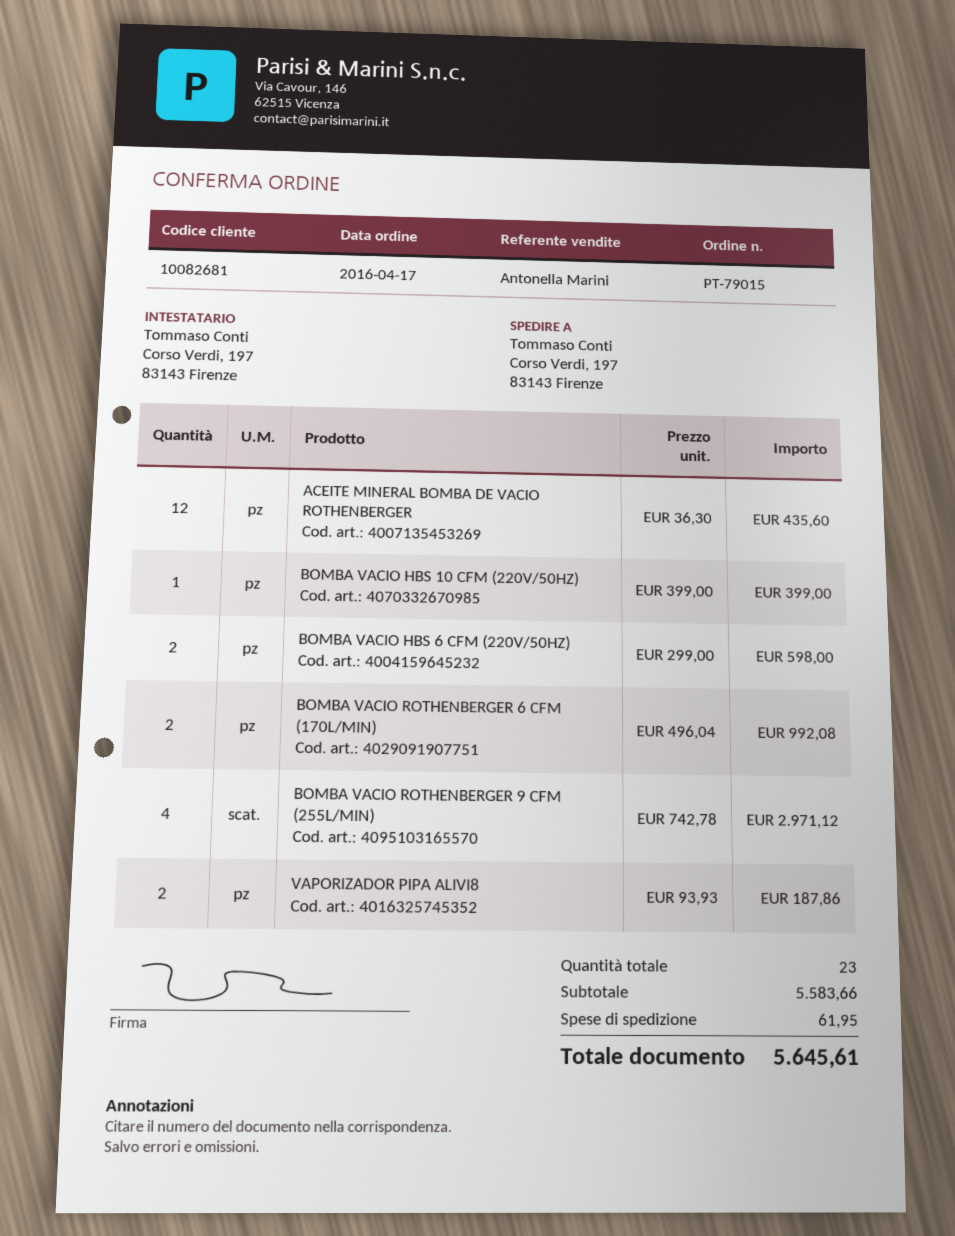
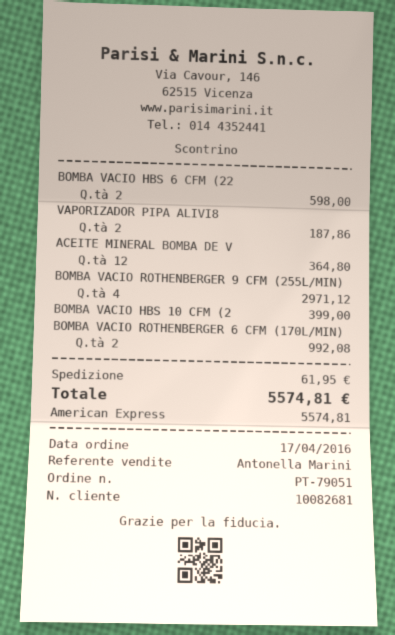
order number: PT-79015 -> PT-79051
ACEITE MINERAL BOMBA DE VACIO ROTHENBERGER: 12 for 435.60 -> 12 for 364.80
total: 5645.61 -> 5574.81

